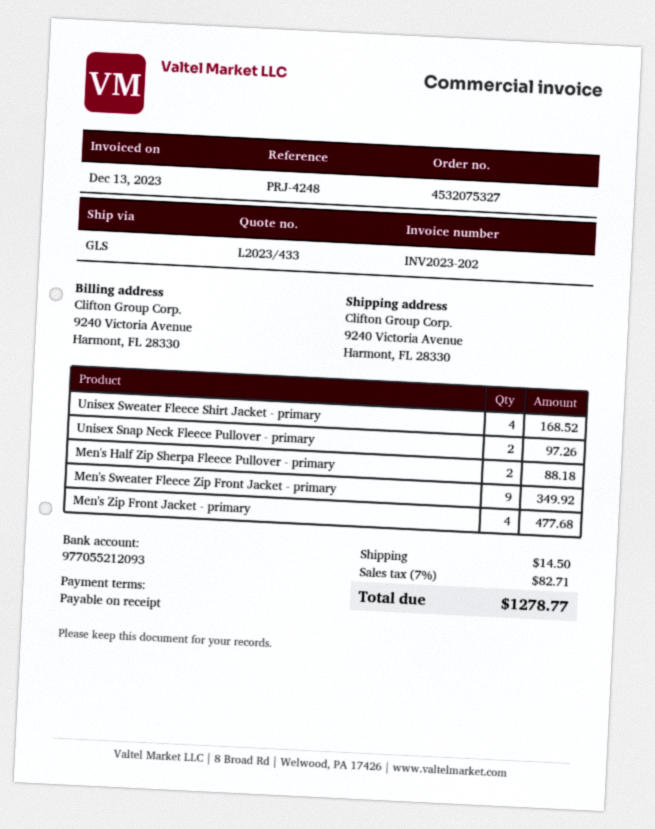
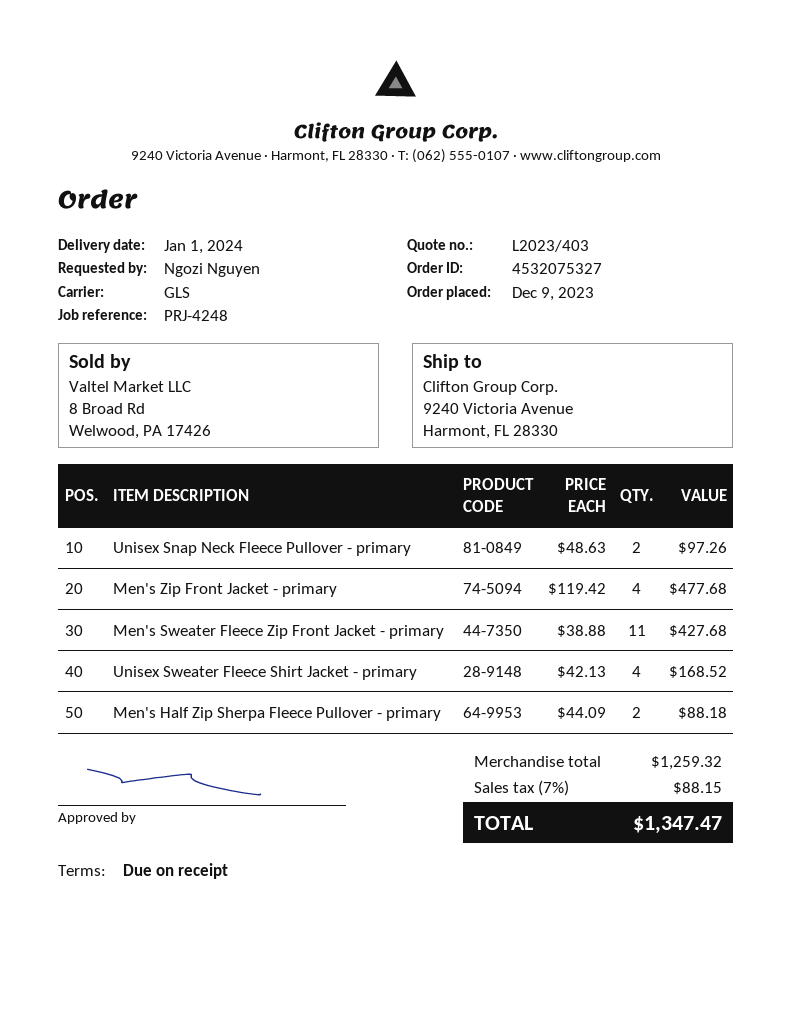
quote number: L2023/433 -> L2023/403
Men's Sweater Fleece Zip Front Jacket - primary: 9 for 349.92 -> 11 for 427.68
shipping: 14.50 -> none
tax: 7% = 82.71 -> 7% = 88.15
total: 1278.77 -> 1347.47

